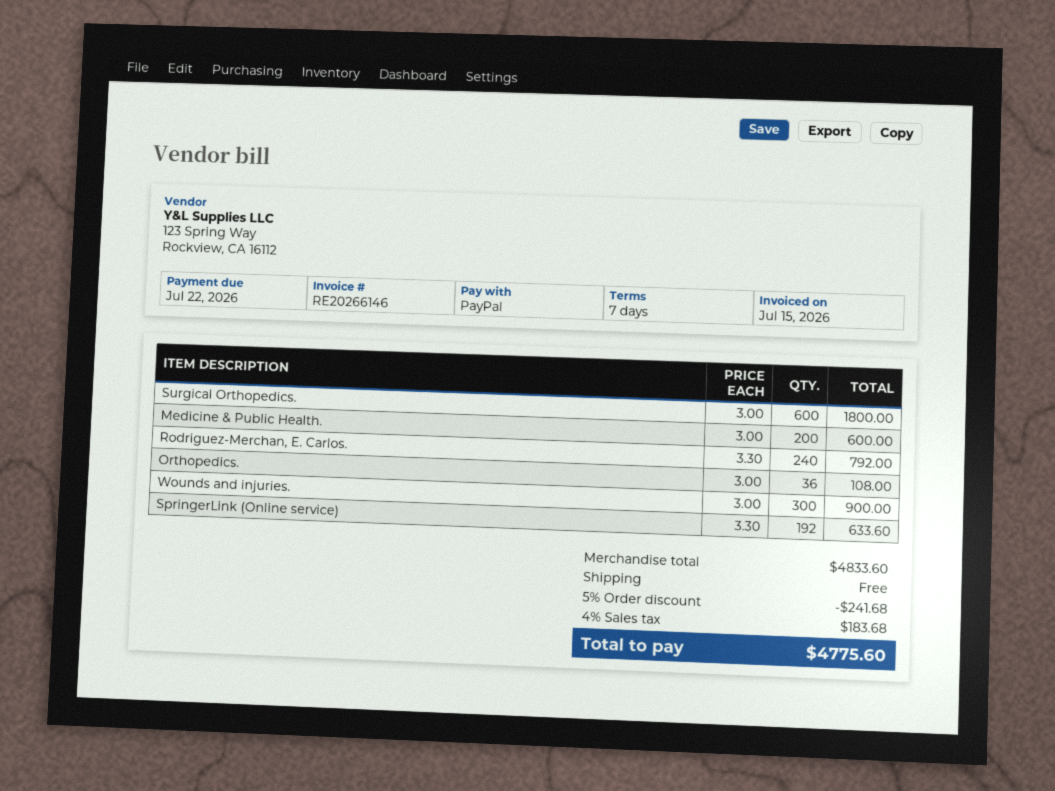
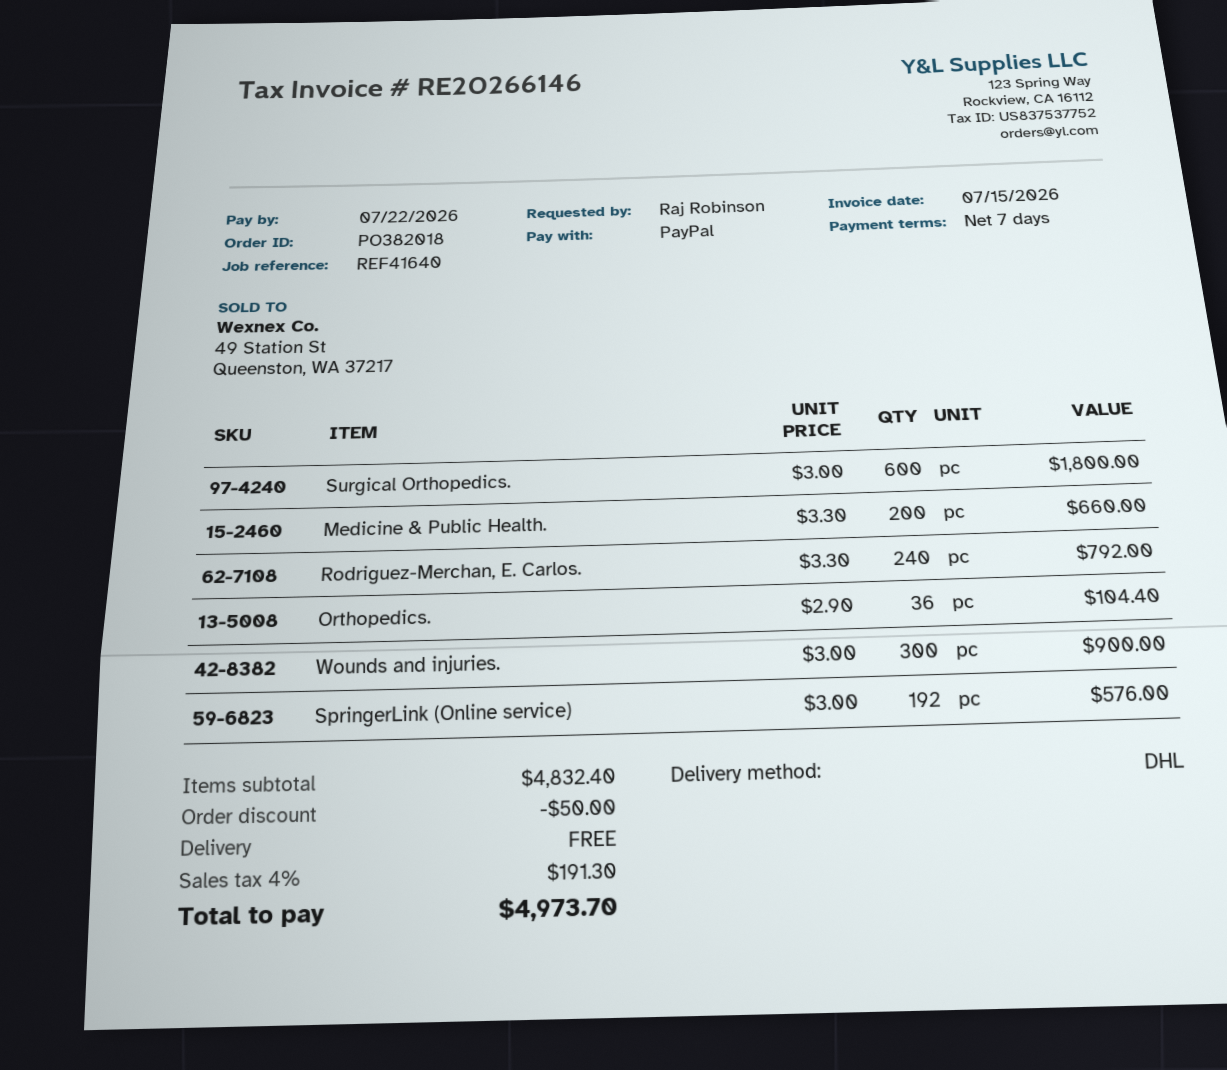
Medicine & Public Health.: 200 x 3.00 = 600.00 -> 200 x 3.30 = 660.00
Orthopedics.: 36 x 3.00 = 108.00 -> 36 x 2.90 = 104.40
SpringerLink (Online service): 192 x 3.30 = 633.60 -> 192 x 3.00 = 576.00
subtotal: 4833.60 -> 4832.40
discount: 241.68 -> 50.00
tax: 4% = 183.68 -> 4% = 191.30
total: 4775.60 -> 4973.70

